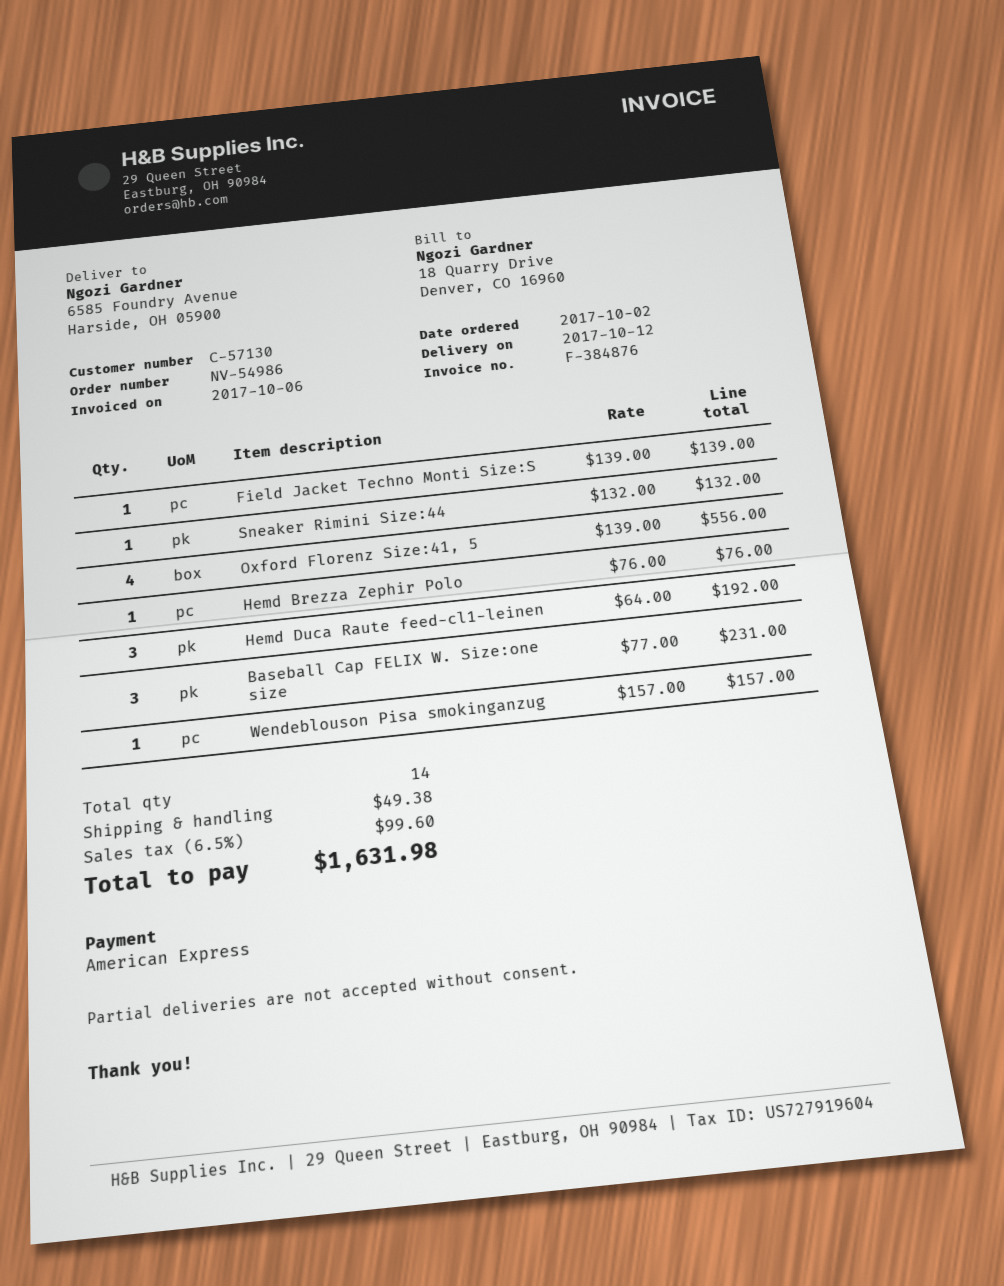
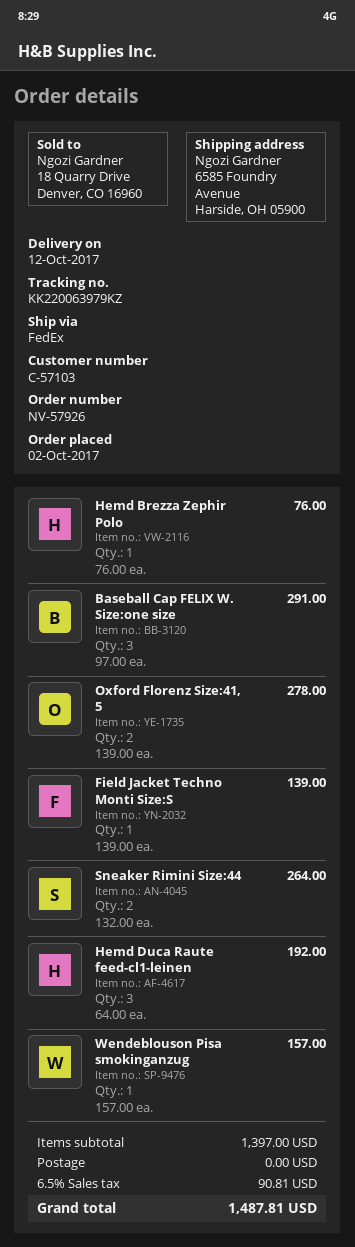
order number: NV-54986 -> NV-57926
customer number: C-57130 -> C-57103
Sneaker Rimini Size:44: 1 x 132.00 = 132.00 -> 2 x 132.00 = 264.00
Oxford Florenz Size:41, 5: 4 x 139.00 = 556.00 -> 2 x 139.00 = 278.00
Baseball Cap FELIX W. Size:one size: 3 x 77.00 = 231.00 -> 3 x 97.00 = 291.00
shipping: 49.38 -> 0.00
tax: 6.5% = 99.60 -> 6.5% = 90.81
total: 1631.98 -> 1487.81

